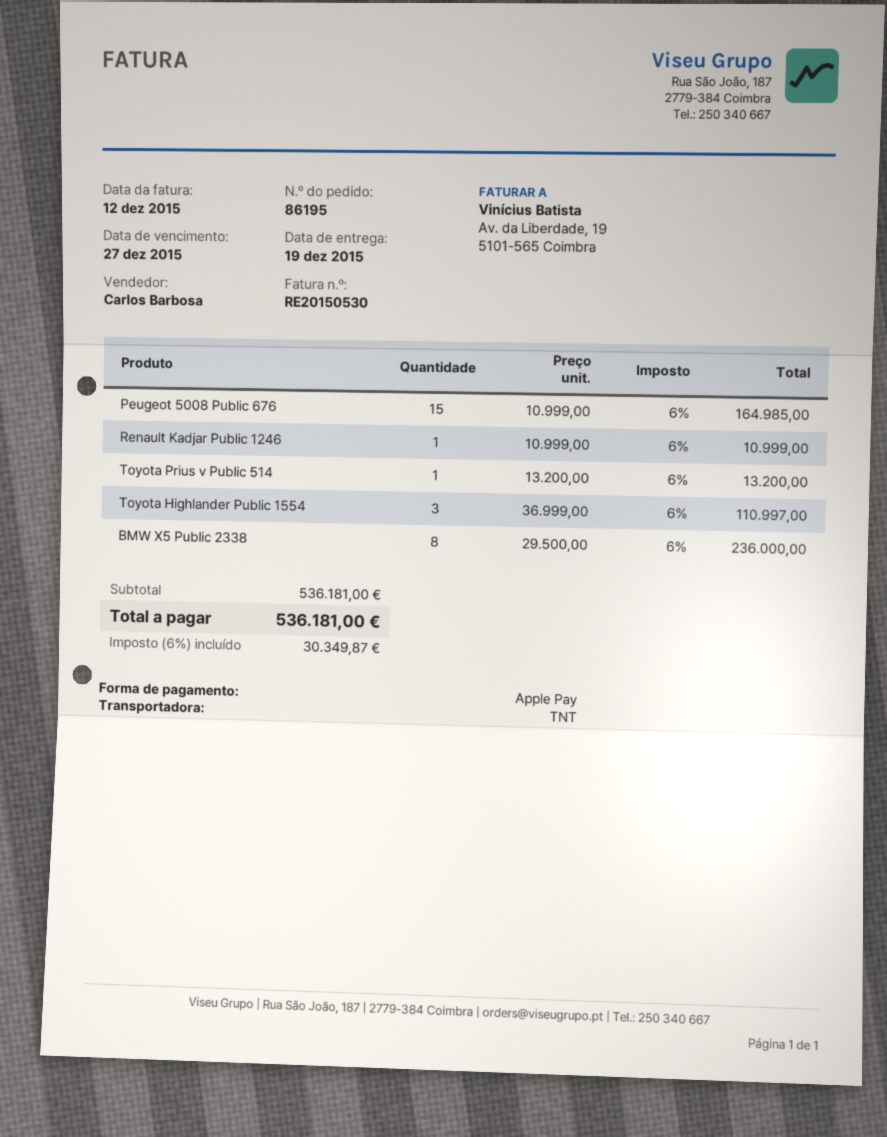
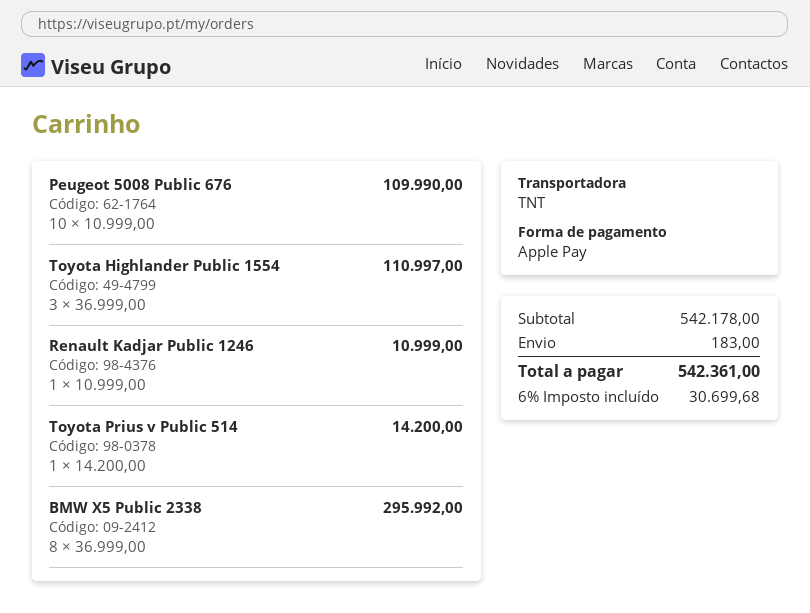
Peugeot 5008 Public 676: 15 x 10999.00 = 164985.00 -> 10 x 10999.00 = 109990.00
Toyota Prius v Public 514: 1 x 13200.00 = 13200.00 -> 1 x 14200.00 = 14200.00
BMW X5 Public 2338: 8 x 29500.00 = 236000.00 -> 8 x 36999.00 = 295992.00
subtotal: 536181.00 -> 542178.00
shipping: none -> 183.00
tax: 6% = 30349.87 -> 6% = 30699.68
total: 536181.00 -> 542361.00

